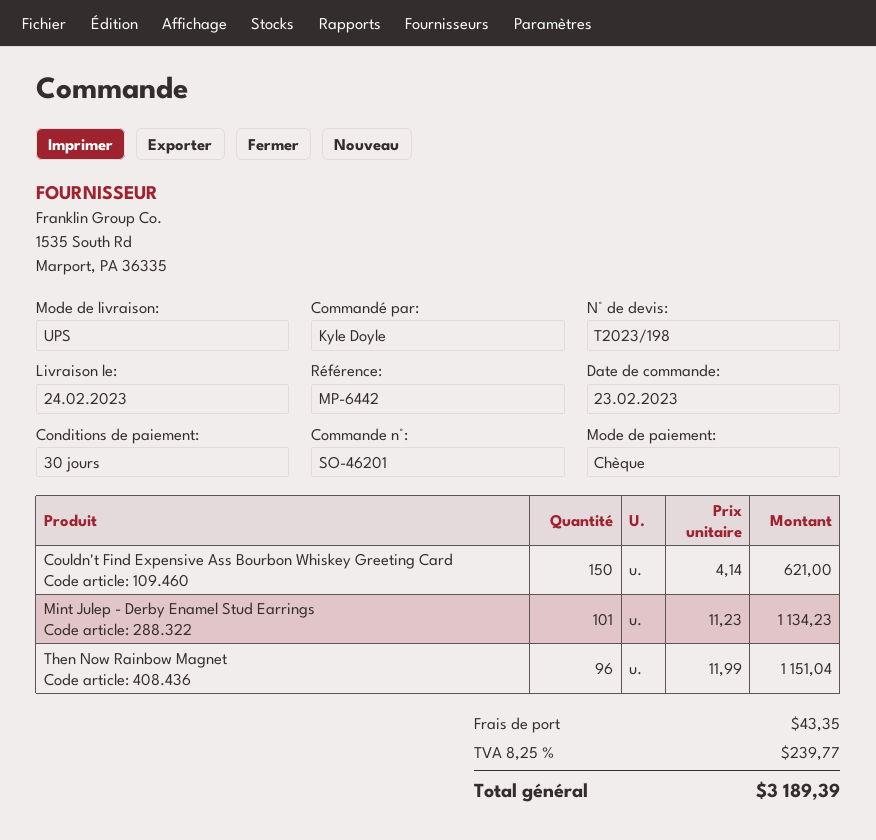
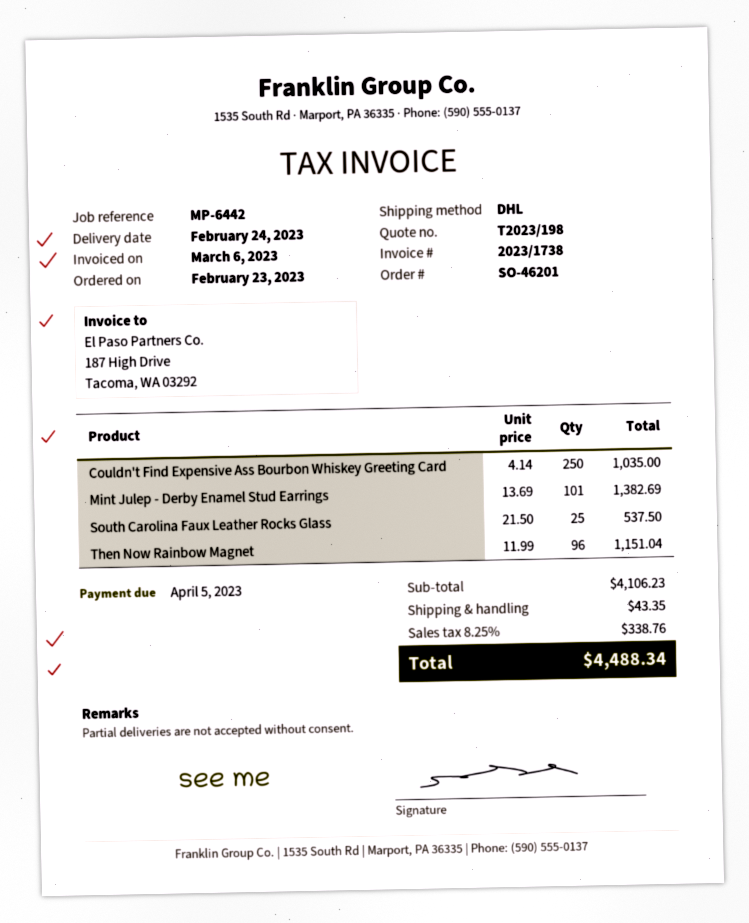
shipping method: UPS -> DHL
Couldn't Find Expensive Ass Bourbon Whiskey Greeting Card: 150 x 4.14 = 621.00 -> 250 x 4.14 = 1035.00
Mint Julep - Derby Enamel Stud Earrings: 101 x 11.23 = 1134.23 -> 101 x 13.69 = 1382.69
South Carolina Faux Leather Rocks Glass: none -> 25 x 21.50 = 537.50
tax: 8.25% = 239.77 -> 8.25% = 338.76
total: 3189.39 -> 4488.34

